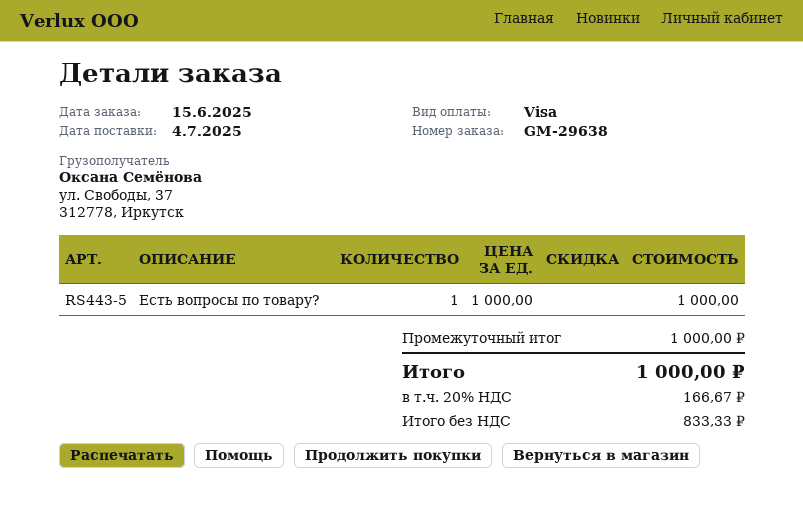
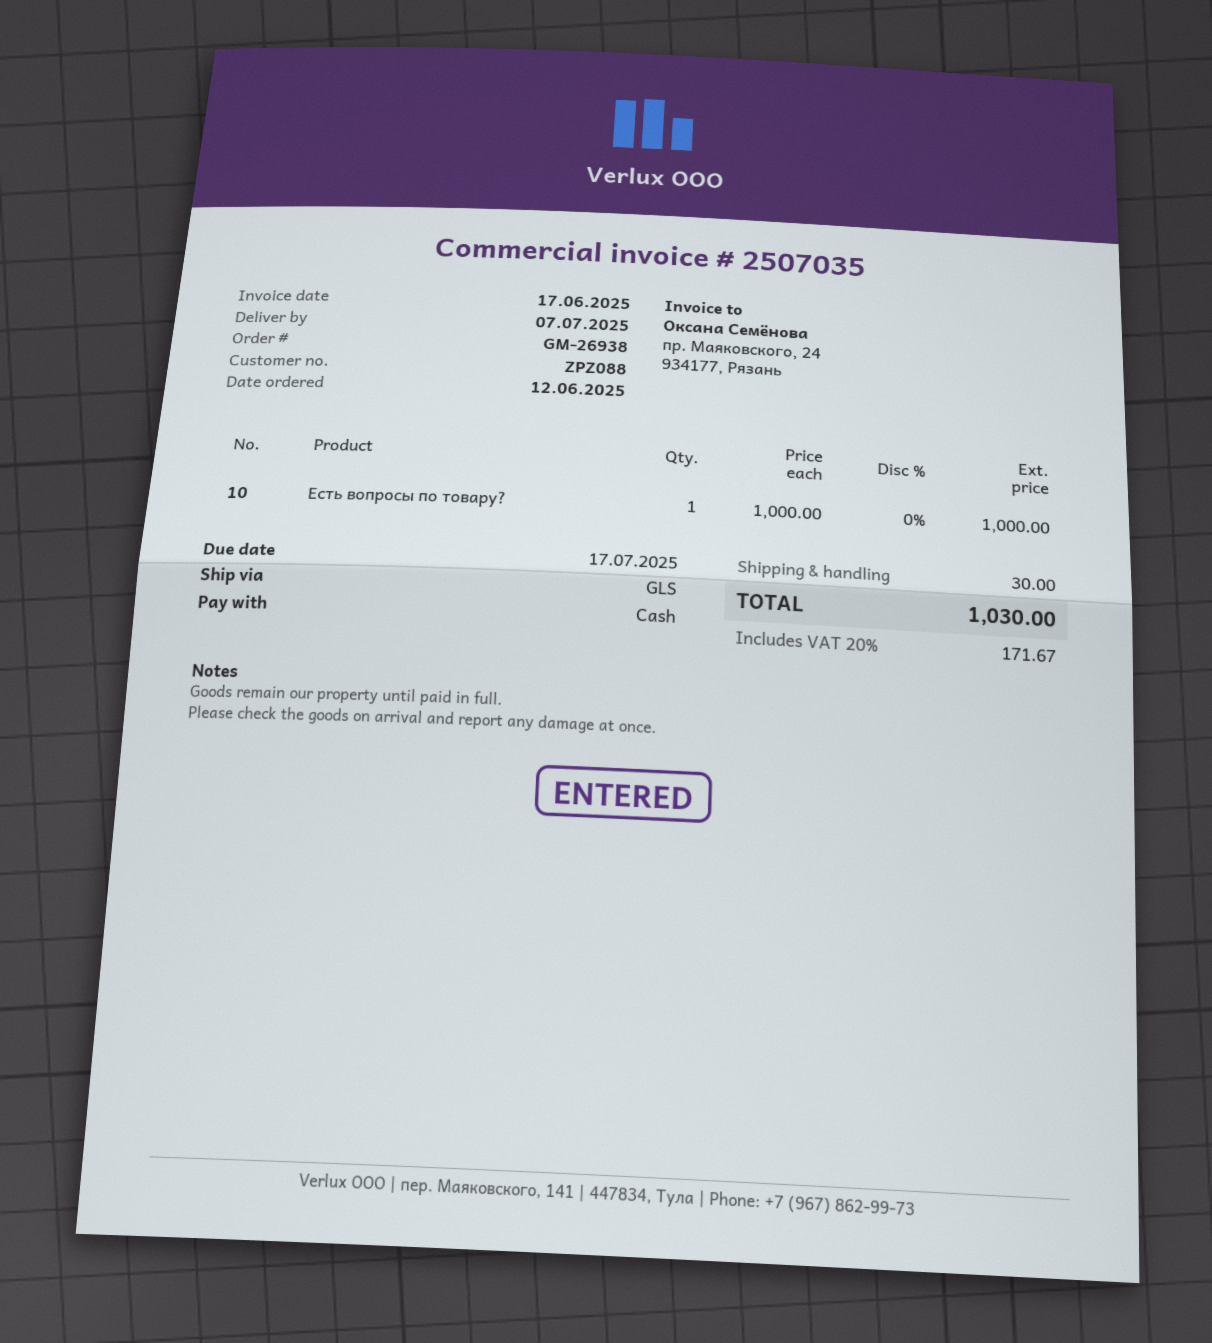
order number: GM-29638 -> GM-26938
order date: 2025-06-15 -> 2025-06-12
delivery date: 2025-07-04 -> 2025-07-07
payment method: Visa -> cash
shipping: none -> 30.00
tax: 20% = 166.67 -> 20% = 171.67
total: 1000.00 -> 1030.00

